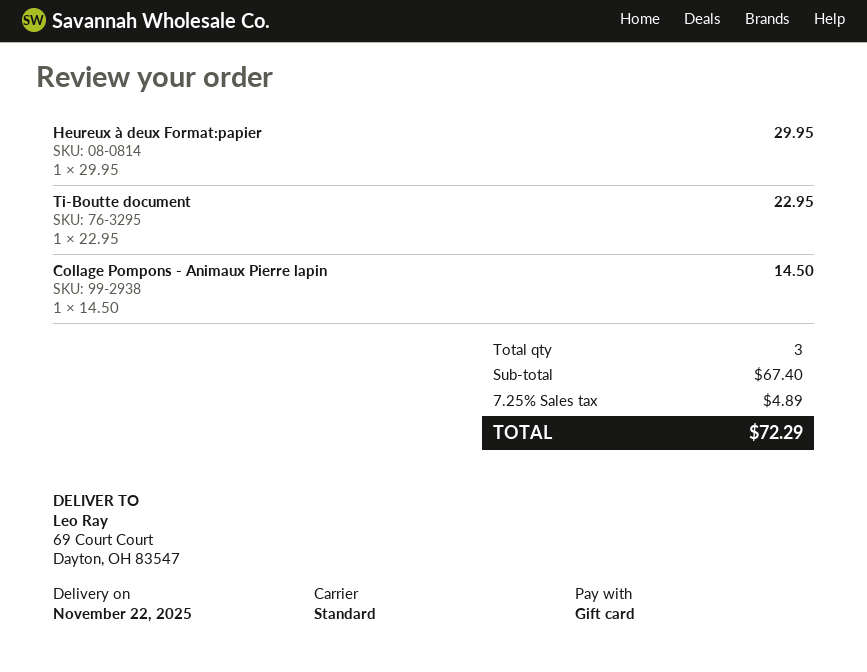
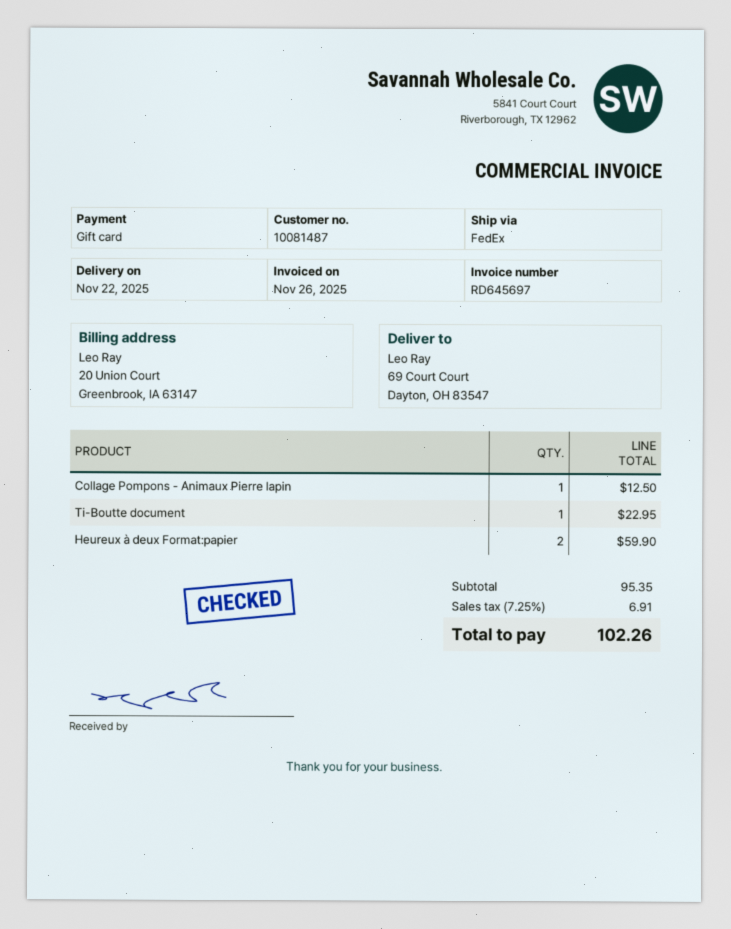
shipping method: standard -> FedEx
Heureux à deux Format:papier: 1 for 29.95 -> 2 for 59.90
Collage Pompons - Animaux Pierre lapin: 1 for 14.50 -> 1 for 12.50
subtotal: 67.40 -> 95.35
tax: 7.25% = 4.89 -> 7.25% = 6.91
total: 72.29 -> 102.26

